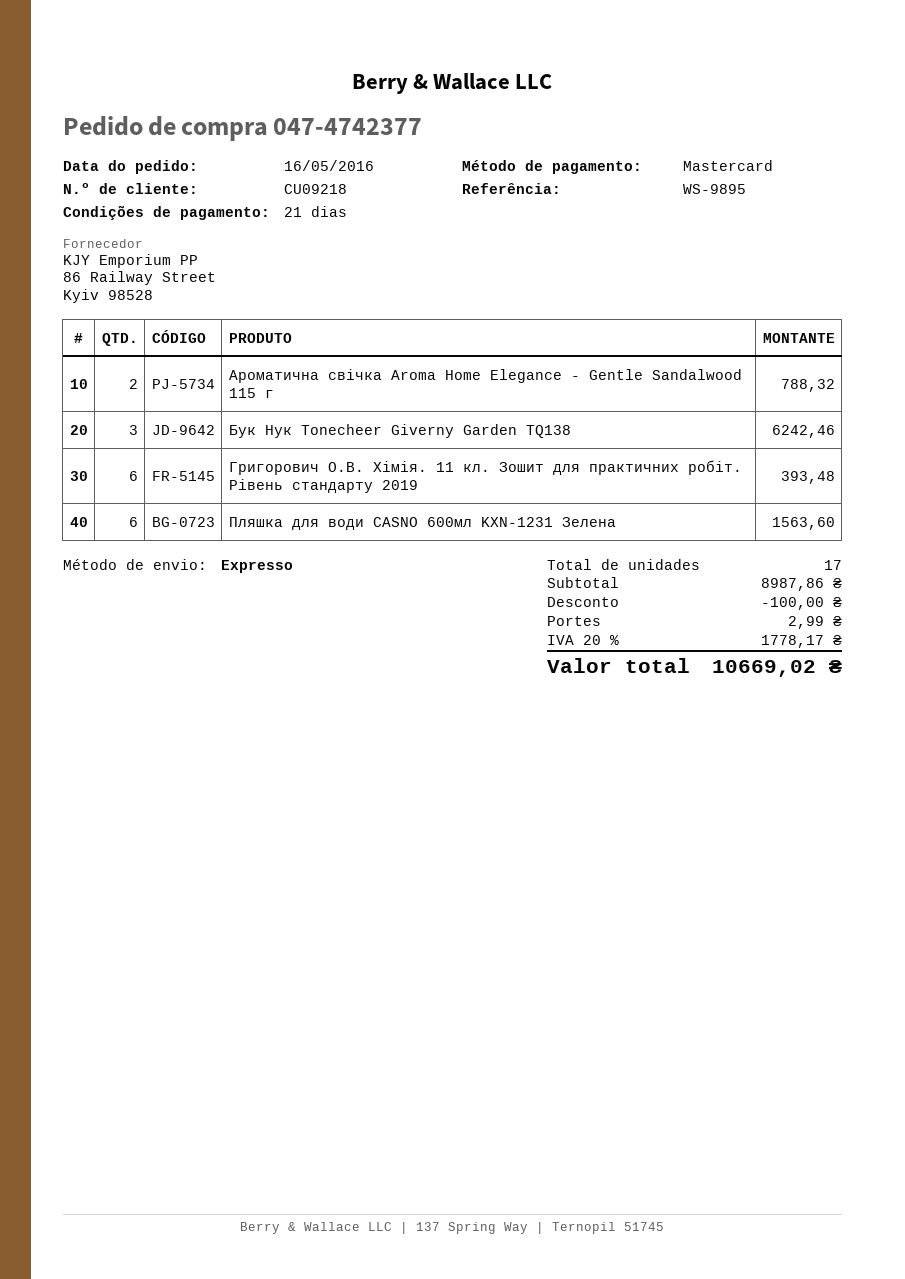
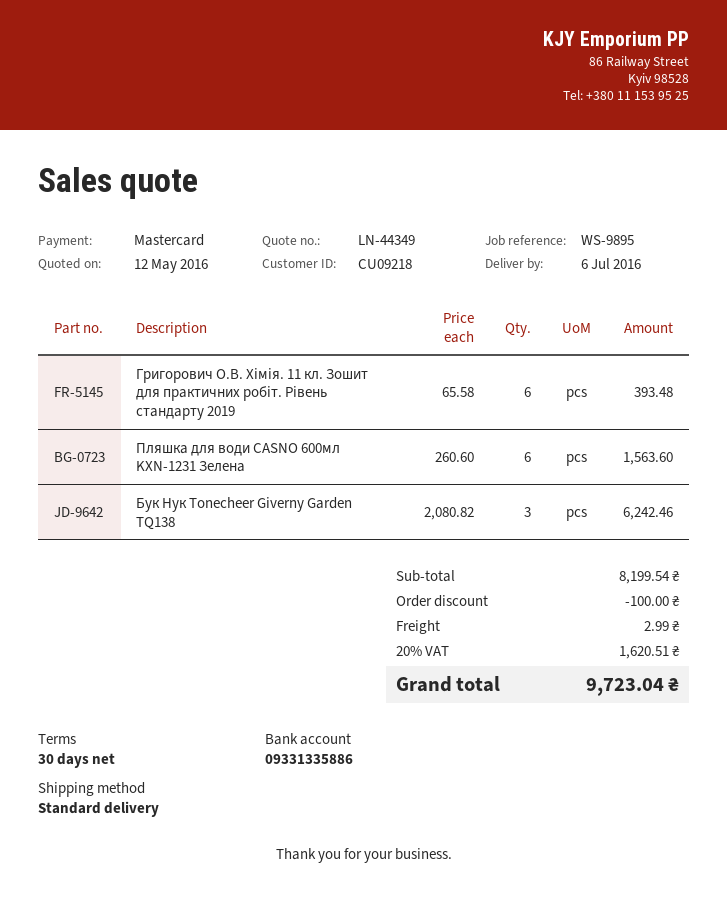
payment terms: 21 days -> 30 days
shipping method: express -> standard
Ароматична свічка Aroma Home Elegance - Gentle Sandalwood 115 г: 2 for 788.32 -> none
subtotal: 8987.86 -> 8199.54
tax: 20% = 1778.17 -> 20% = 1620.51
total: 10669.02 -> 9723.04

